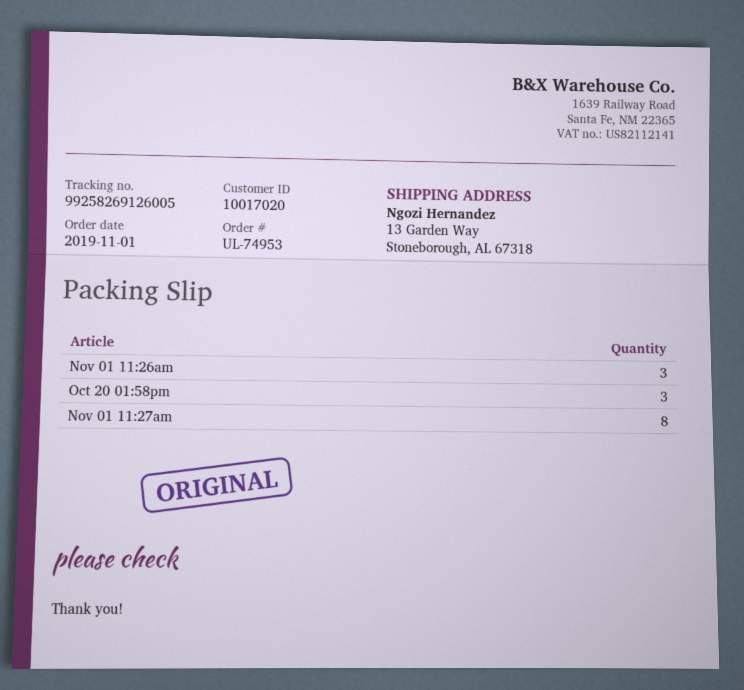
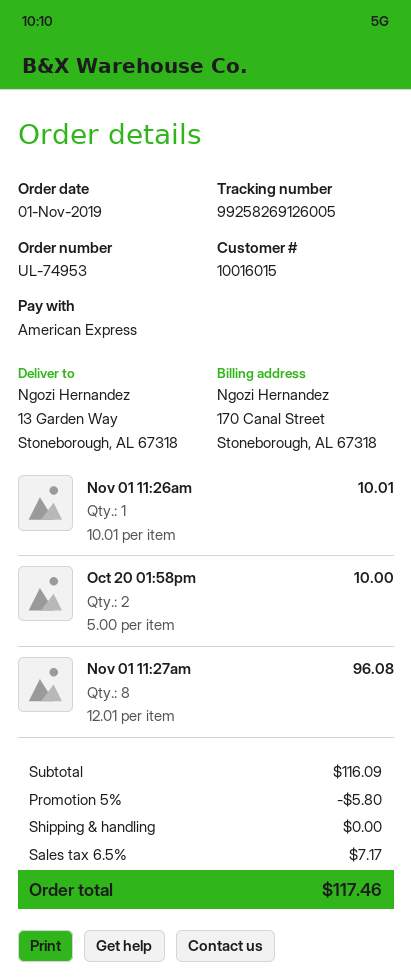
customer number: 10017020 -> 10016015
Nov 01 11:26am: 3 -> 1
Oct 20 01:58pm: 3 -> 2

